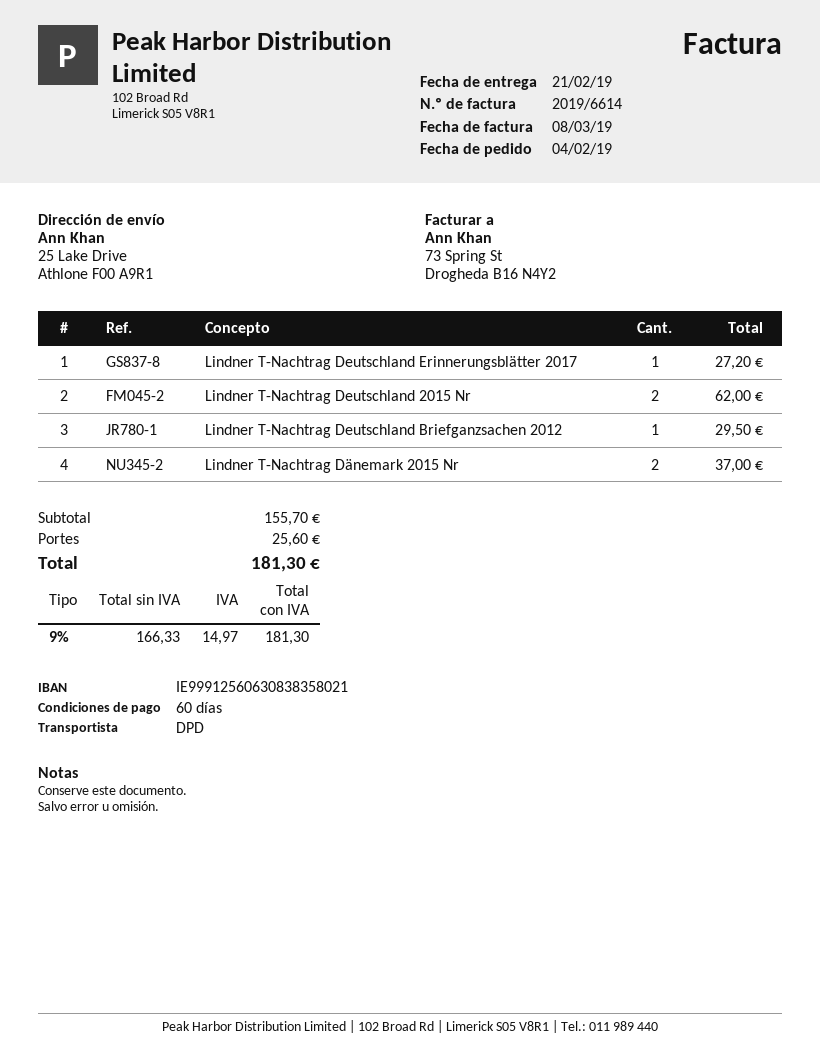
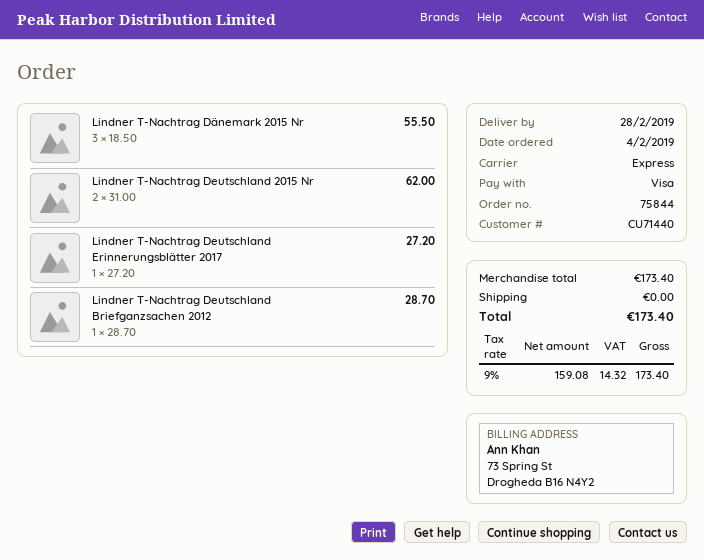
delivery date: 2019-02-21 -> 2019-02-28
shipping method: DPD -> express
Lindner T-Nachtrag Deutschland Briefganzsachen 2012: 1 for 29.50 -> 1 for 28.70
Lindner T-Nachtrag Dänemark 2015 Nr: 2 for 37.00 -> 3 for 55.50
subtotal: 155.70 -> 173.40
shipping: 25.60 -> 0.00
net: 166.33 -> 159.08
tax: 9% = 14.97 -> 9% = 14.32
total: 181.30 -> 173.40

